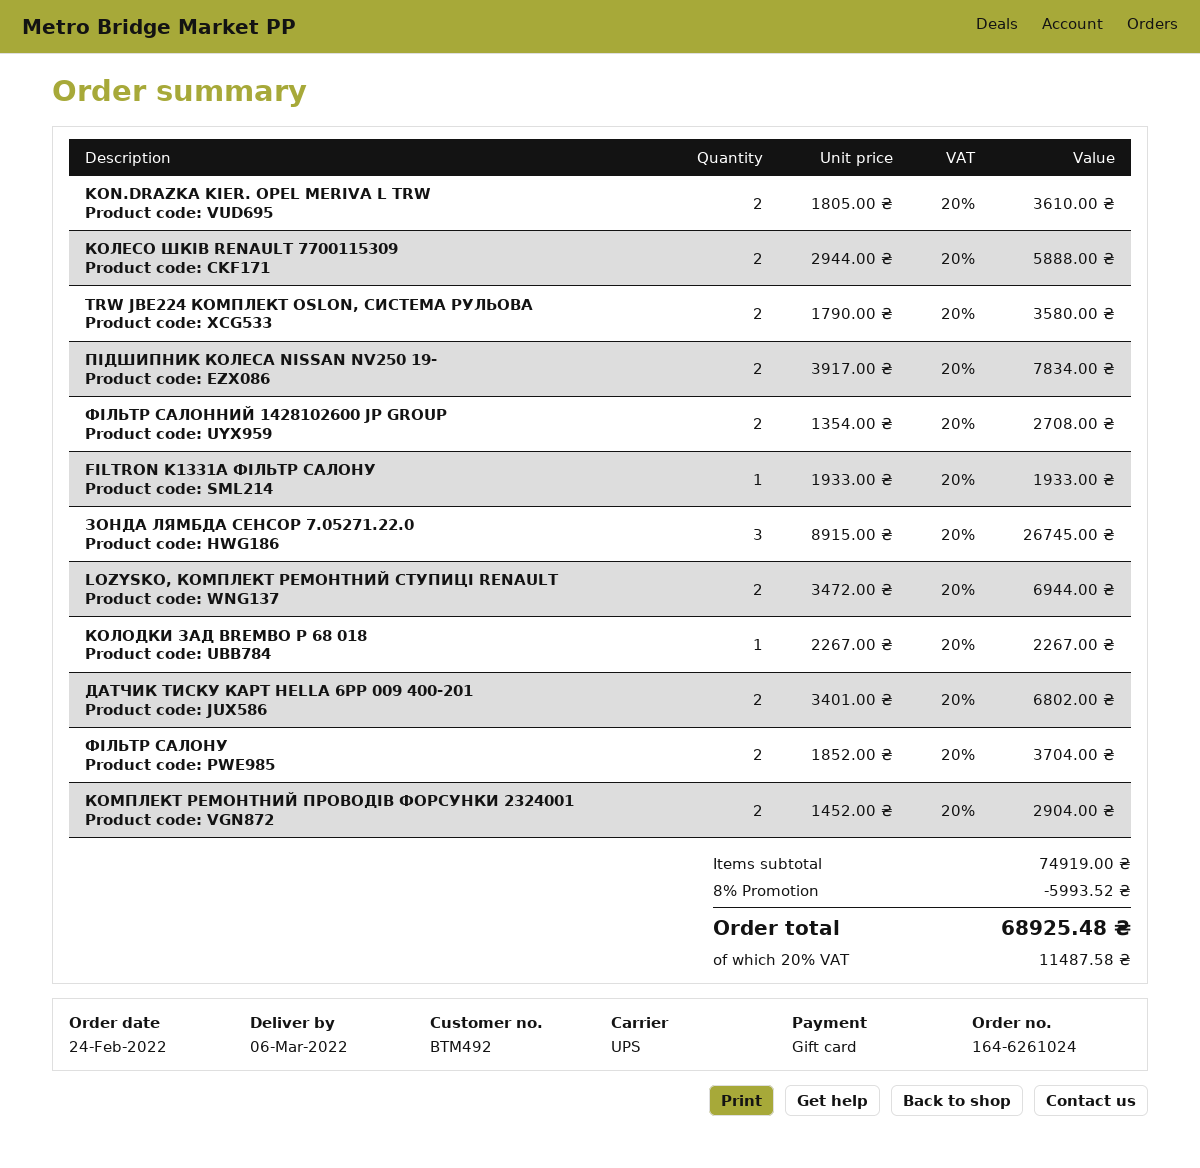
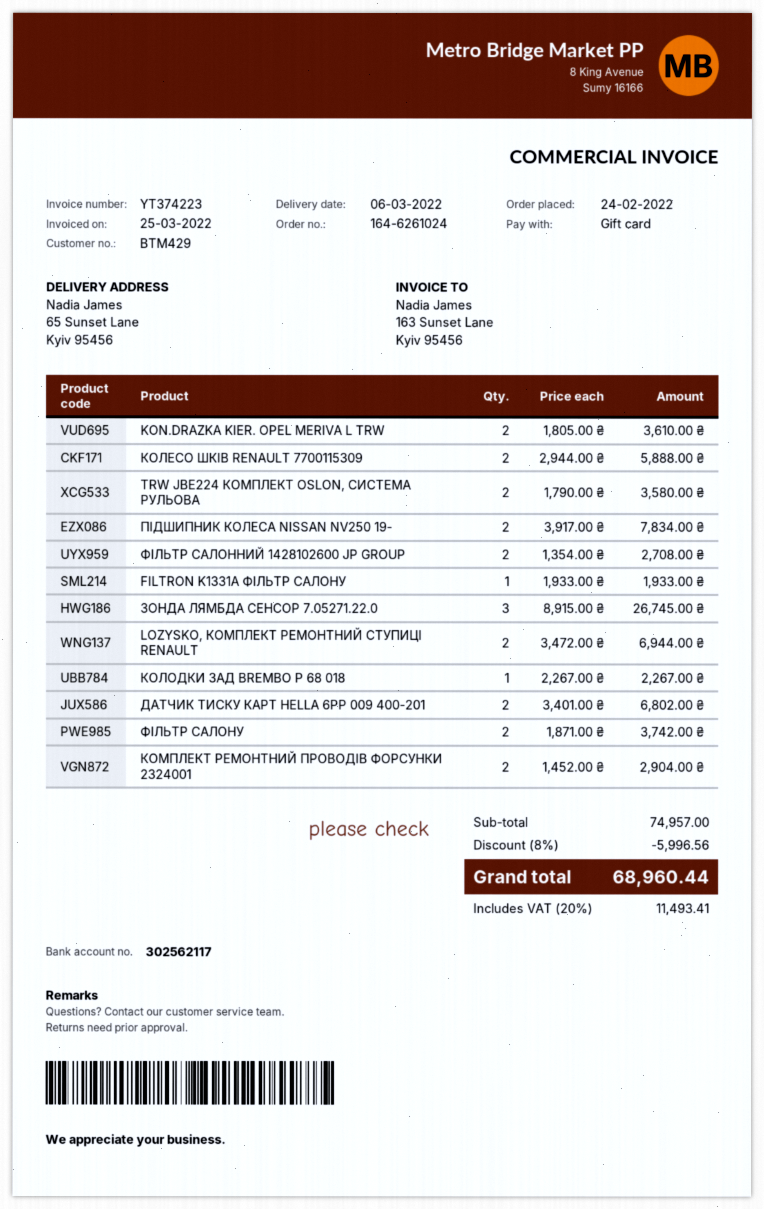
customer number: BTM492 -> BTM429
ФІЛЬТР САЛОНУ: 2 x 1852.00 = 3704.00 -> 2 x 1871.00 = 3742.00
subtotal: 74919.00 -> 74957.00
discount: 8% = 5993.52 -> 8% = 5996.56
tax: 20% = 11487.58 -> 20% = 11493.41
total: 68925.48 -> 68960.44

